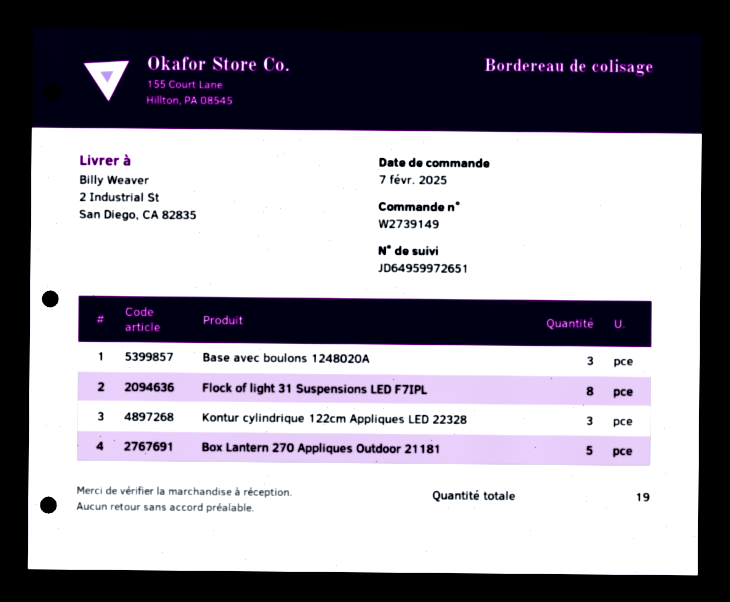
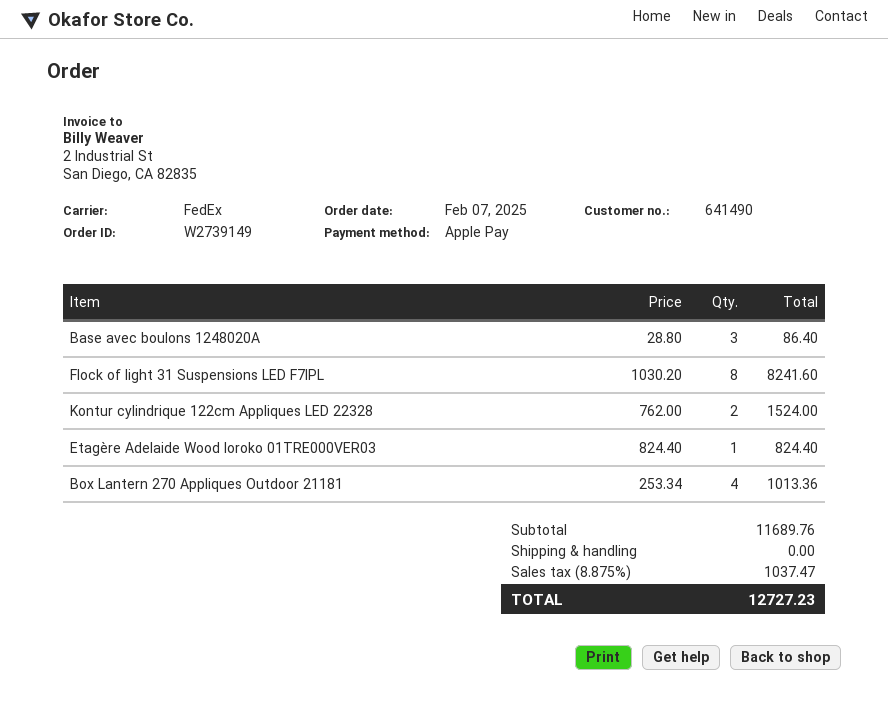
Kontur cylindrique 122cm Appliques LED 22328: 3 -> 2
Box Lantern 270 Appliques Outdoor 21181: 5 -> 4
Etagère Adelaide Wood Ioroko 01TRE000VER03: none -> 1

